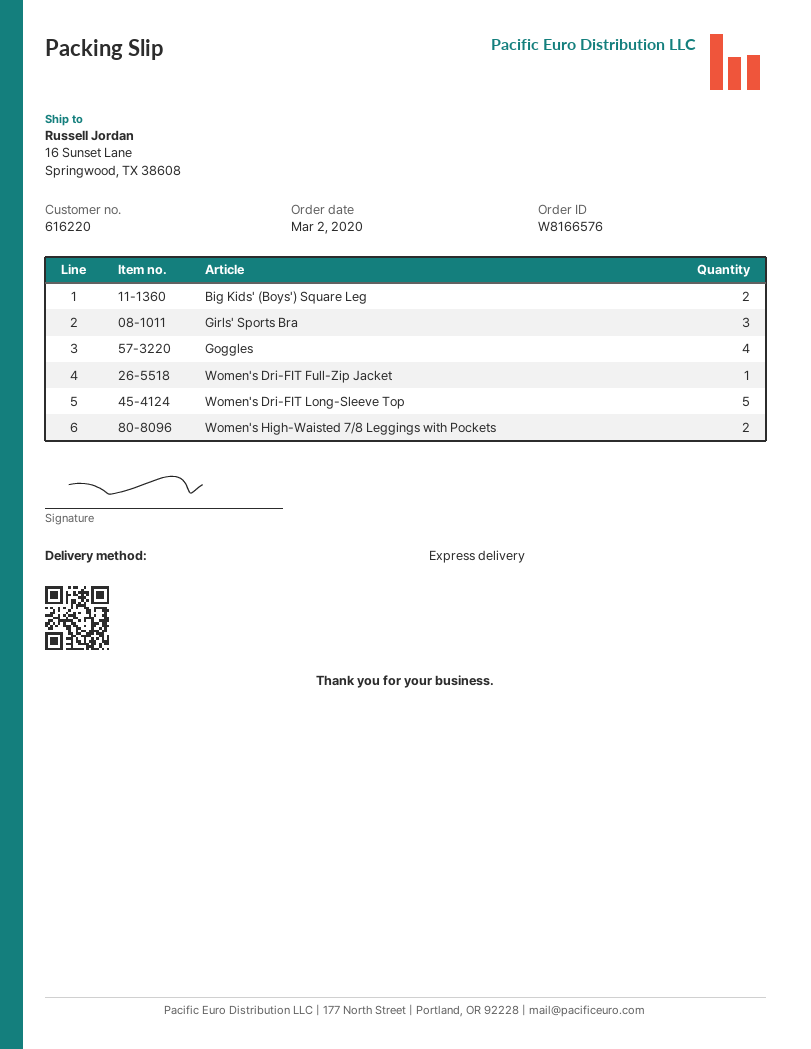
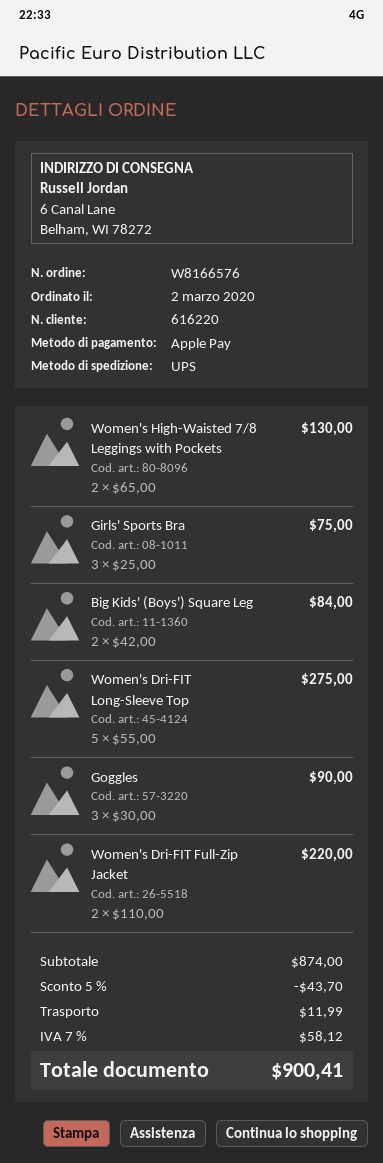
shipping method: express -> UPS
ship to: 16 Sunset Lane, Springwood, TX 38608 -> 6 Canal Lane, Belham, WI 78272
Goggles: 4 -> 3
Women's Dri-FIT Full-Zip Jacket: 1 -> 2

